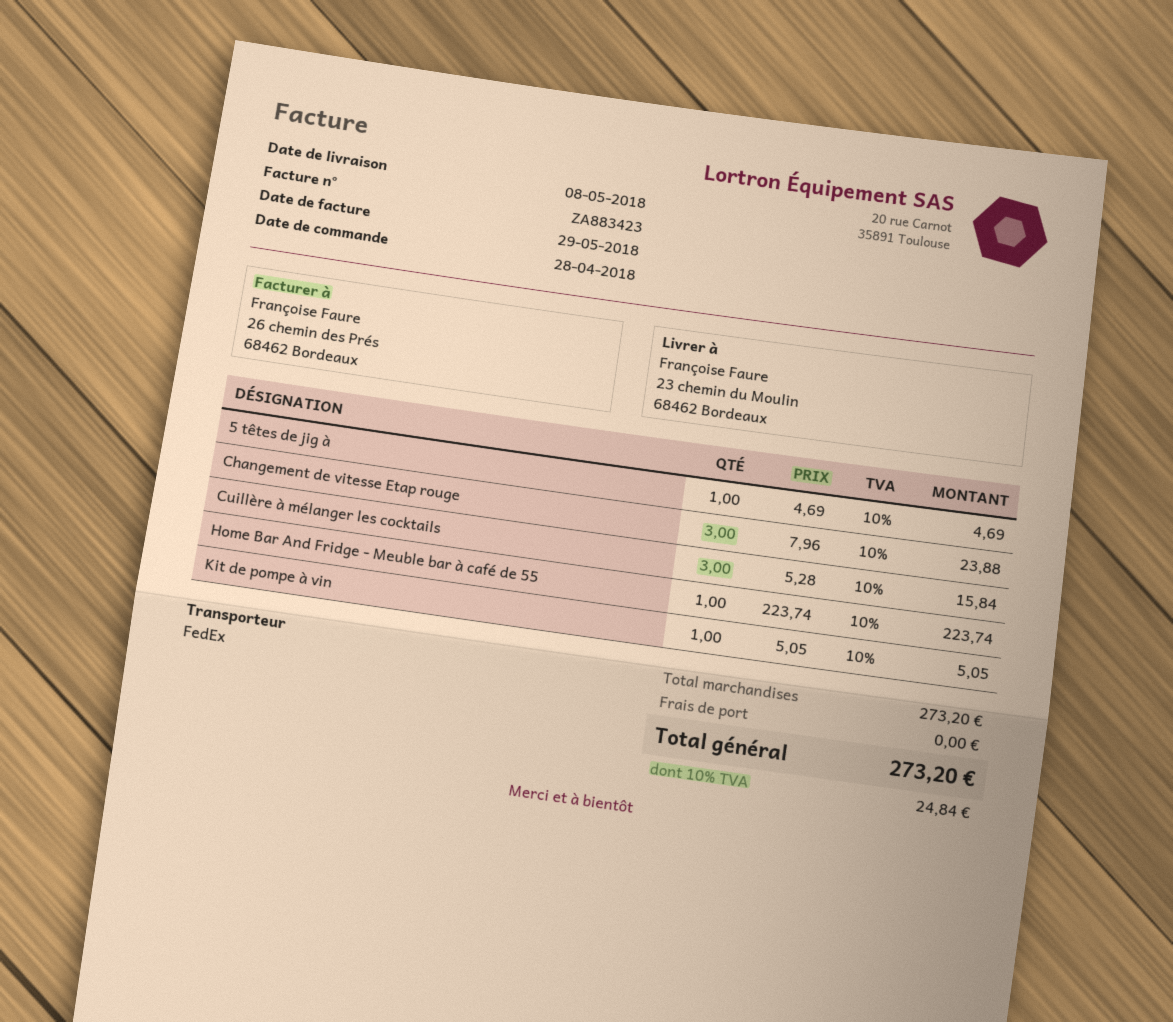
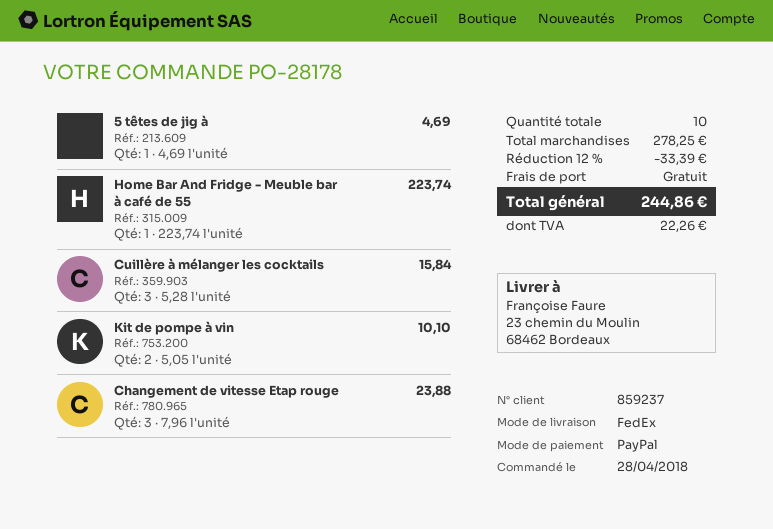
Kit de pompe à vin: 1 x 5.05 = 5.05 -> 2 x 5.05 = 10.10
subtotal: 273.20 -> 278.25
discount: none -> 12% = 33.39
tax: 24.84 -> 22.26
total: 273.20 -> 244.86

